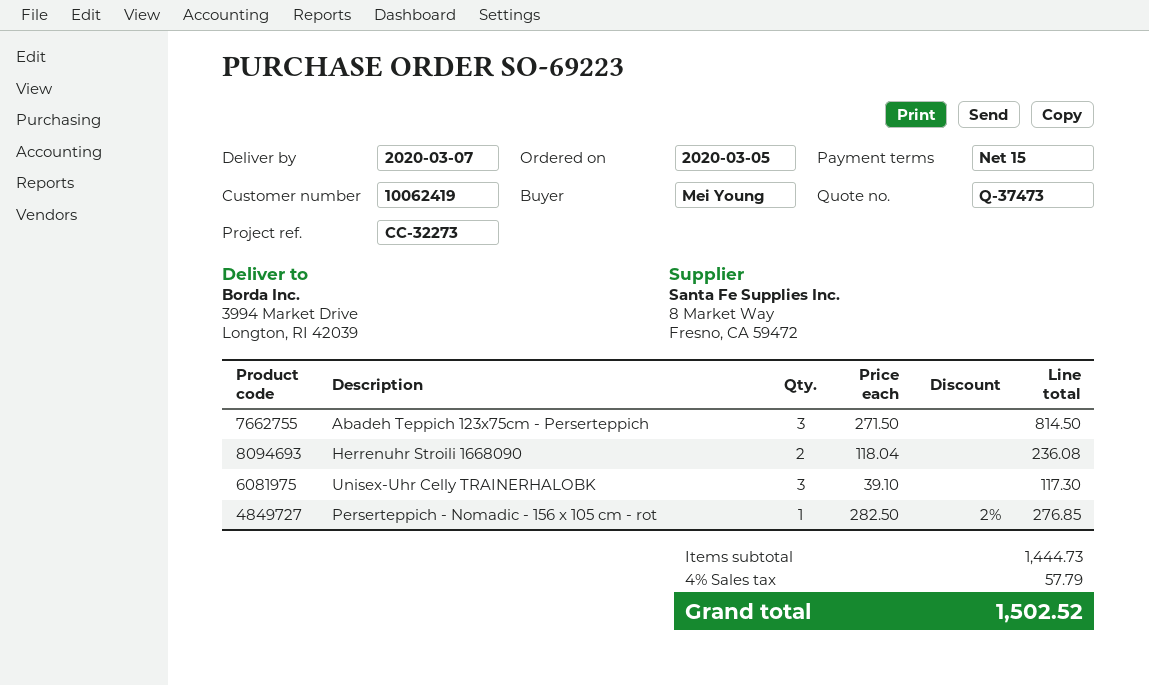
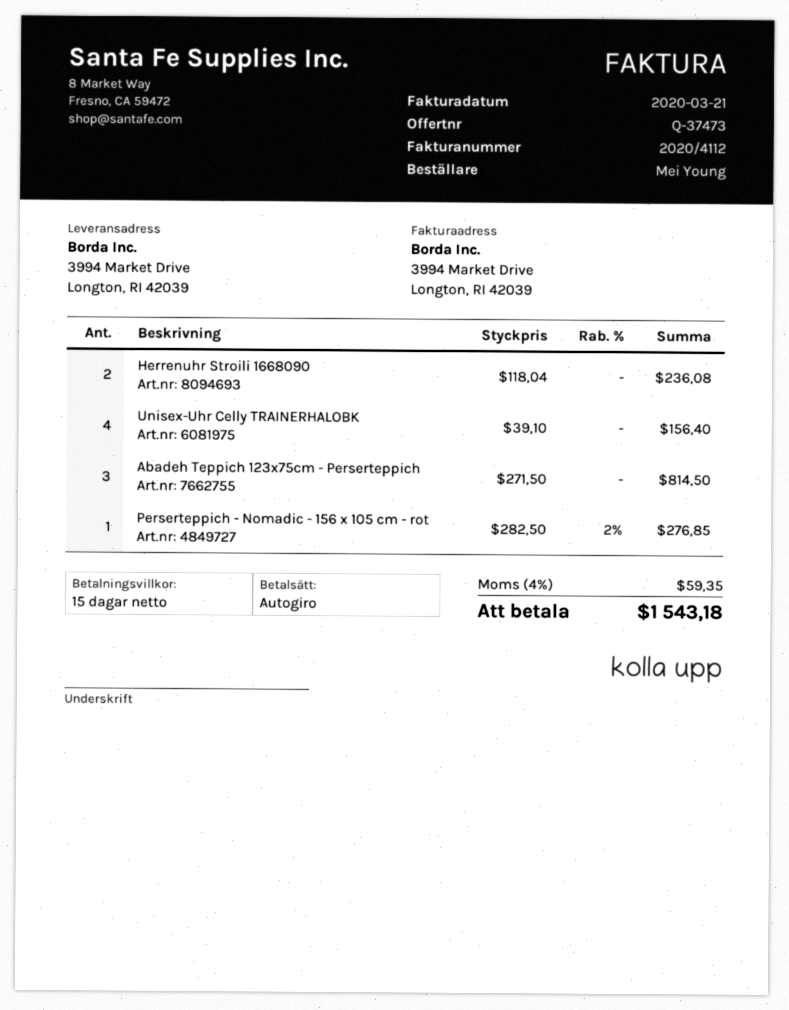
Unisex-Uhr Celly TRAINERHALOBK: 3 x 39.10 = 117.30 -> 4 x 39.10 = 156.40
tax: 4% = 57.79 -> 4% = 59.35
total: 1502.52 -> 1543.18

